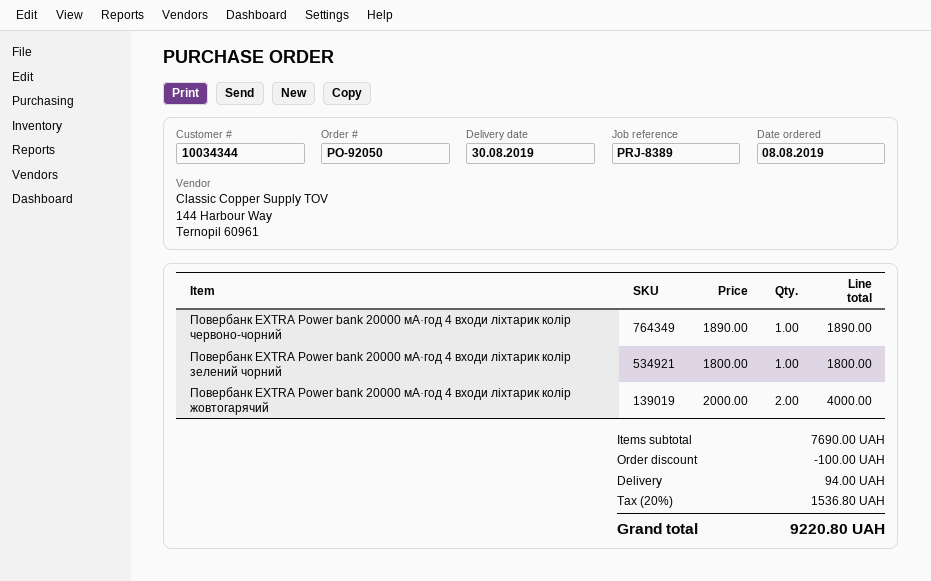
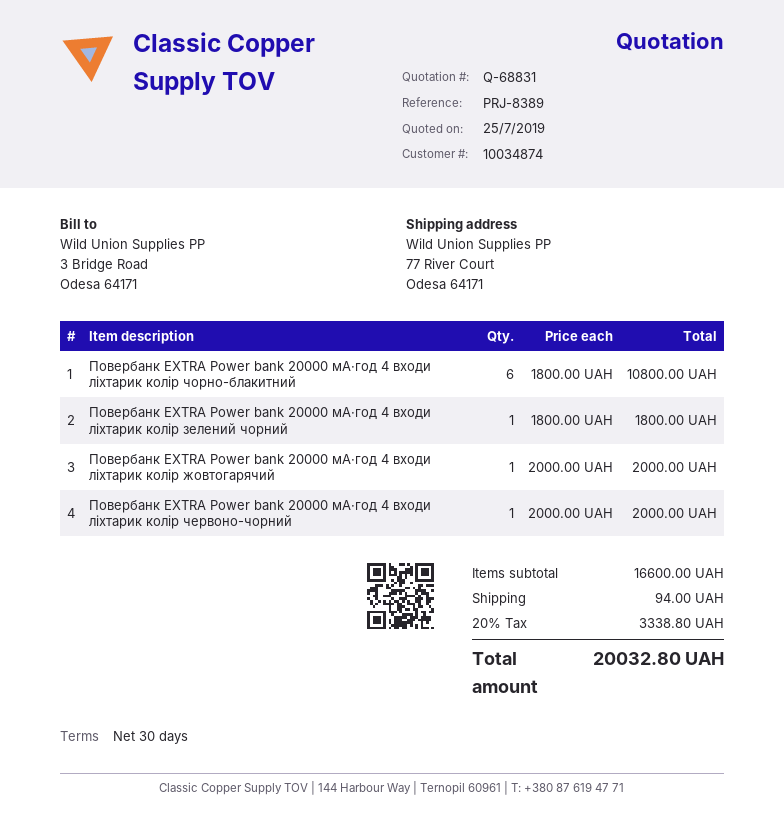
customer number: 10034344 -> 10034874
Повербанк EXTRA Power bank 20000 мА·год 4 входи ліхтарик колір червоно-чорний: 1 x 1890.00 = 1890.00 -> 1 x 2000.00 = 2000.00
Повербанк EXTRA Power bank 20000 мА·год 4 входи ліхтарик колір жовтогарячий: 2 x 2000.00 = 4000.00 -> 1 x 2000.00 = 2000.00
Повербанк EXTRA Power bank 20000 мА·год 4 входи ліхтарик колір чорно-блакитний: none -> 6 x 1800.00 = 10800.00
subtotal: 7690.00 -> 16600.00
discount: 100.00 -> none
tax: 20% = 1536.80 -> 20% = 3338.80
total: 9220.80 -> 20032.80

